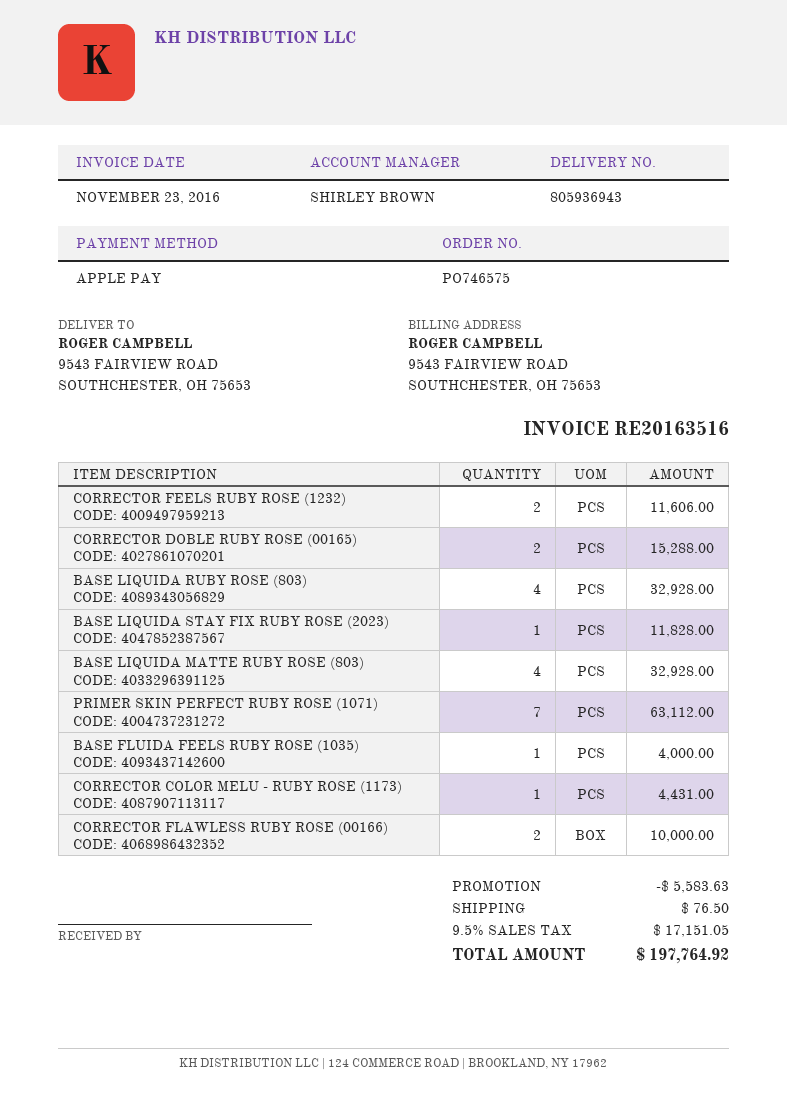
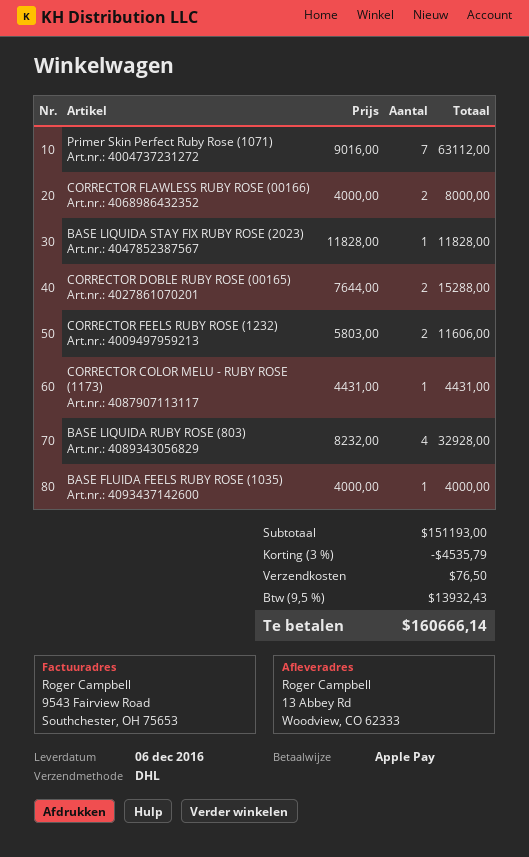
ship to: 9543 FAIRVIEW ROAD, SOUTHCHESTER, OH 75653 -> 13 Abbey Rd, Woodview, CO 62333
BASE LIQUIDA MATTE RUBY ROSE (803): 4 for 32928.00 -> none
CORRECTOR FLAWLESS RUBY ROSE (00166): 2 for 10000.00 -> 2 for 8000.00
discount: 5583.63 -> 4535.79
tax: 9.5% = 17151.05 -> 9.5% = 13932.43
total: 197764.92 -> 160666.14

